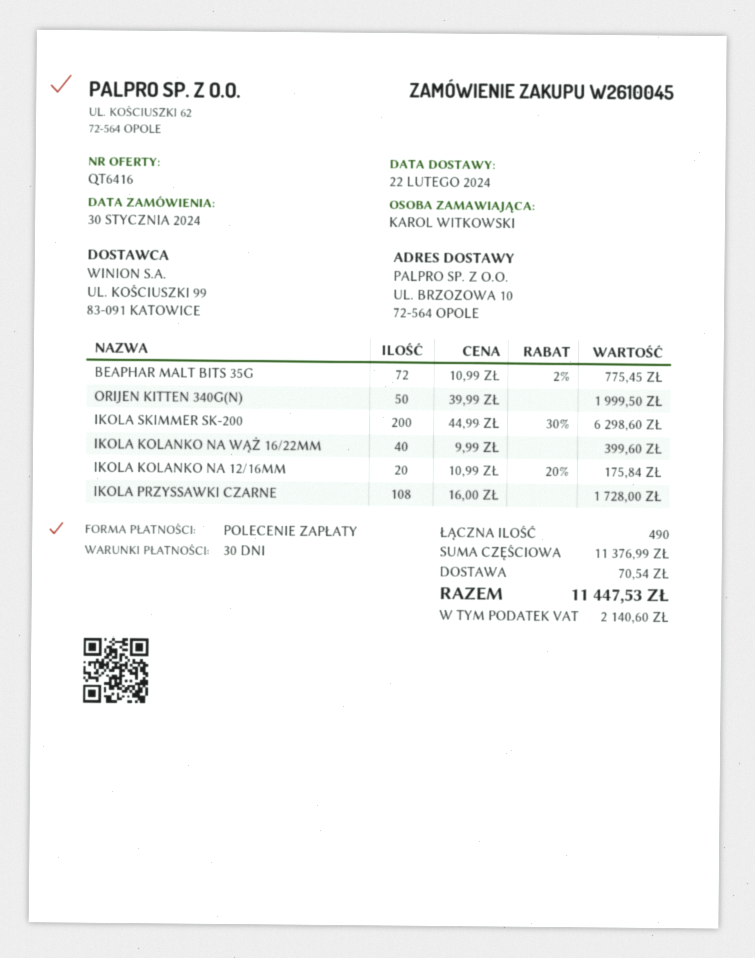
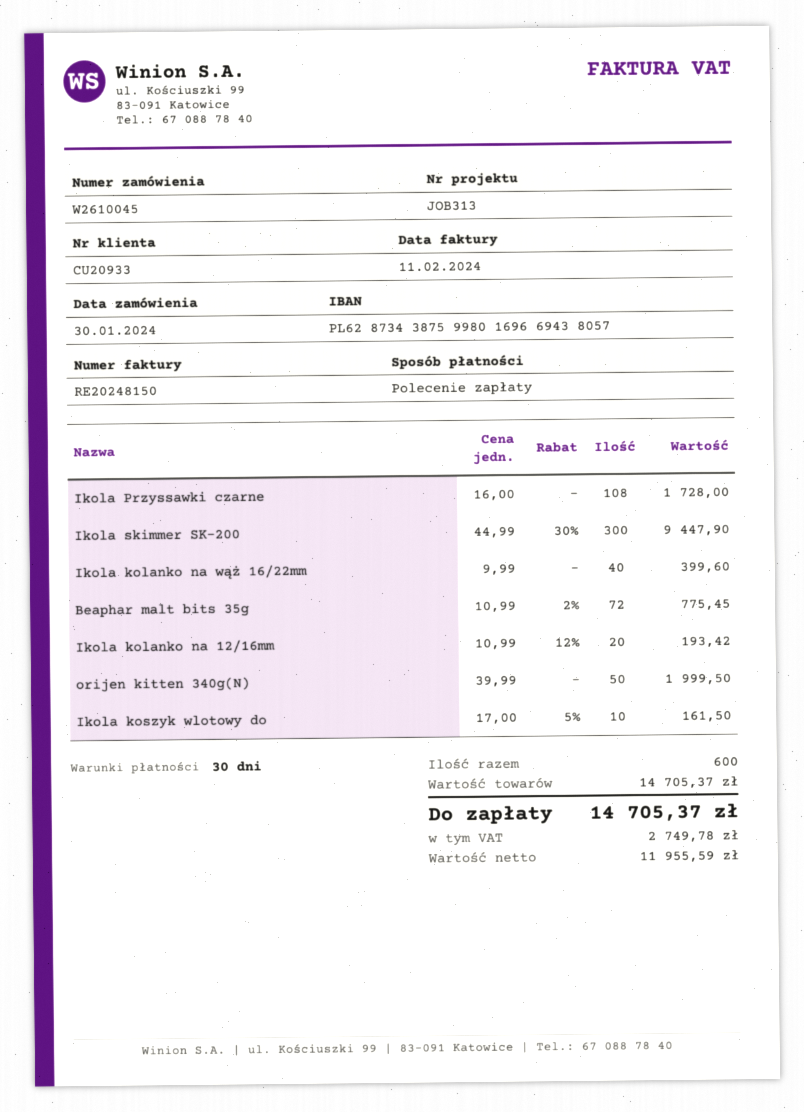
IKOLA SKIMMER SK-200: 200 x 44.99 - 30% = 6298.60 -> 300 x 44.99 - 30% = 9447.90
IKOLA KOLANKO NA 12/16MM: 20 x 10.99 - 20% = 175.84 -> 20 x 10.99 - 12% = 193.42
Ikola koszyk wlotowy do: none -> 10 x 17.00 - 5% = 161.50
total quantity: 490 -> 600
subtotal: 11376.99 -> 14705.37
shipping: 70.54 -> none
tax: 2140.60 -> 2749.78
total: 11447.53 -> 14705.37

